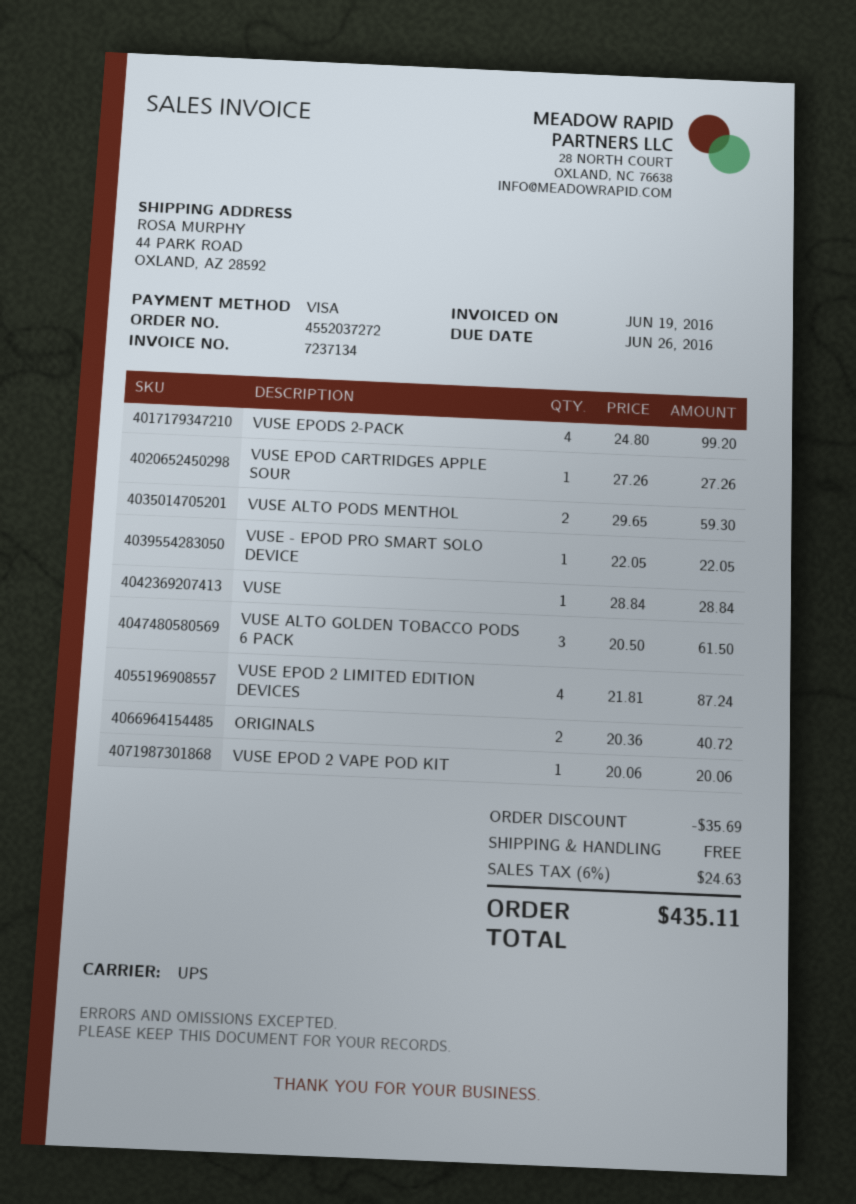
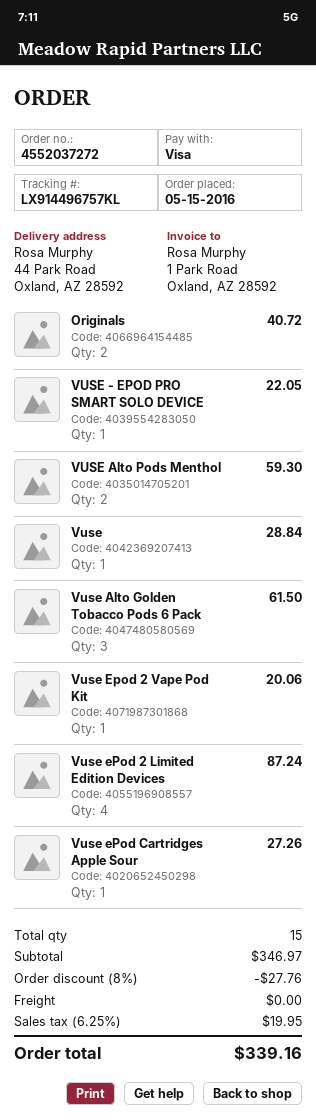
VUSE EPODS 2-PACK: 4 for 99.20 -> none
discount: 35.69 -> 27.76
tax: 6% = 24.63 -> 6.25% = 19.95
total: 435.11 -> 339.16

